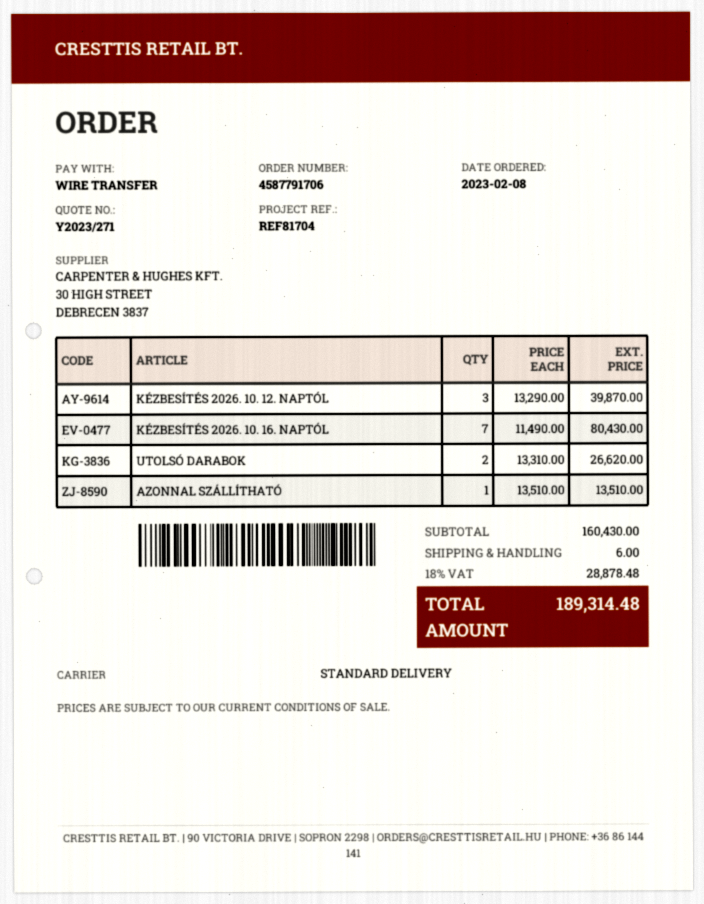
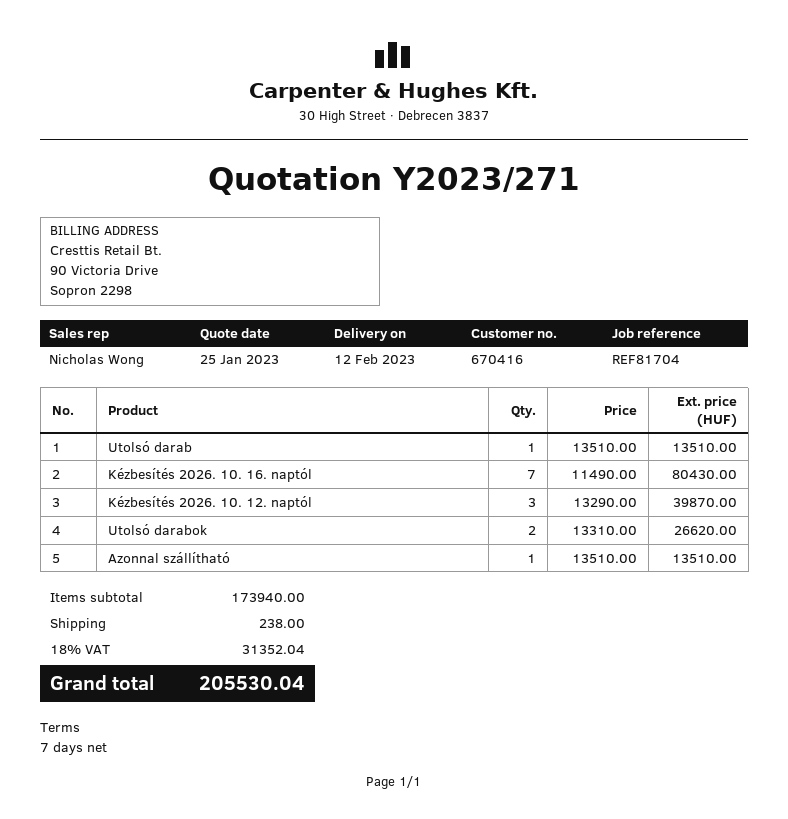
Utolsó darab: none -> 1 x 13510.00 = 13510.00
subtotal: 160430.00 -> 173940.00
shipping: 6.00 -> 238.00
tax: 18% = 28878.48 -> 18% = 31352.04
total: 189314.48 -> 205530.04

